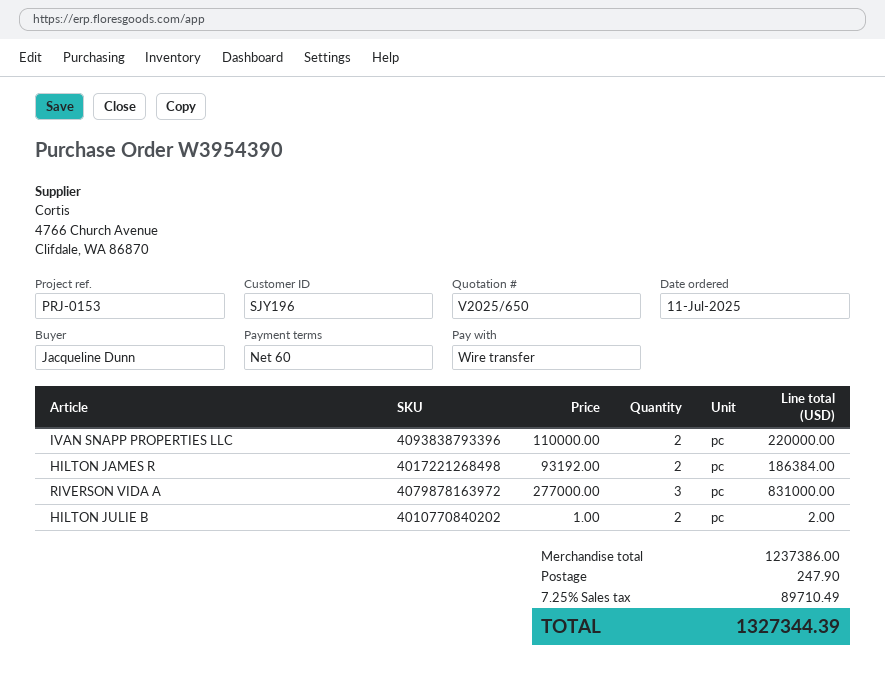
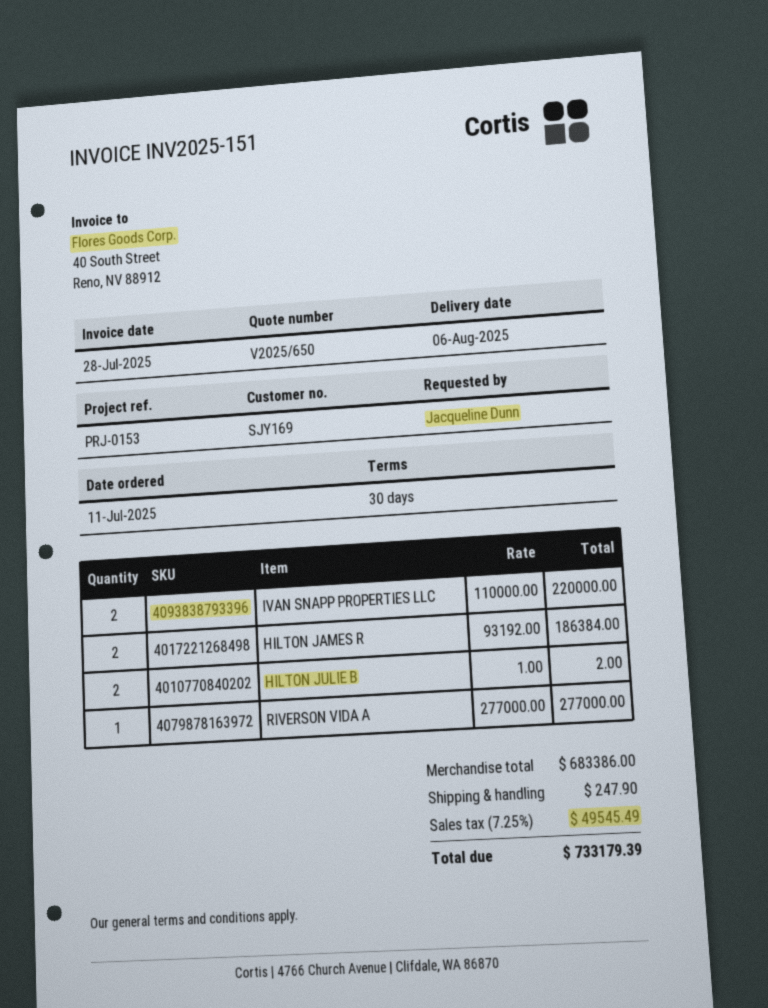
payment terms: 60 days -> 30 days
customer number: SJY196 -> SJY169
RIVERSON VIDA A: 3 x 277000.00 = 831000.00 -> 1 x 277000.00 = 277000.00
subtotal: 1237386.00 -> 683386.00
tax: 7.25% = 89710.49 -> 7.25% = 49545.49
total: 1327344.39 -> 733179.39

